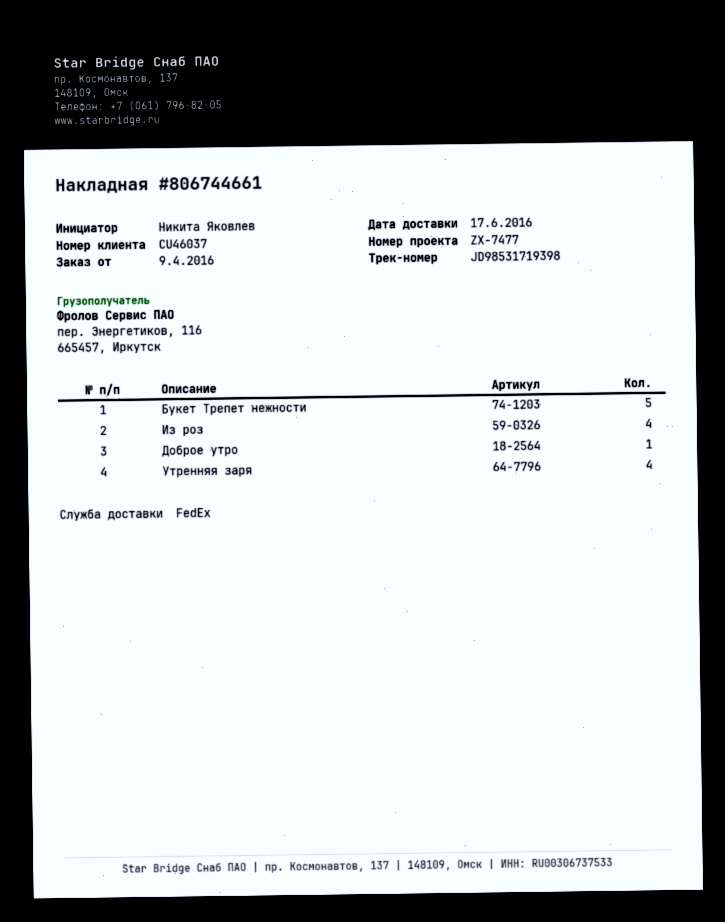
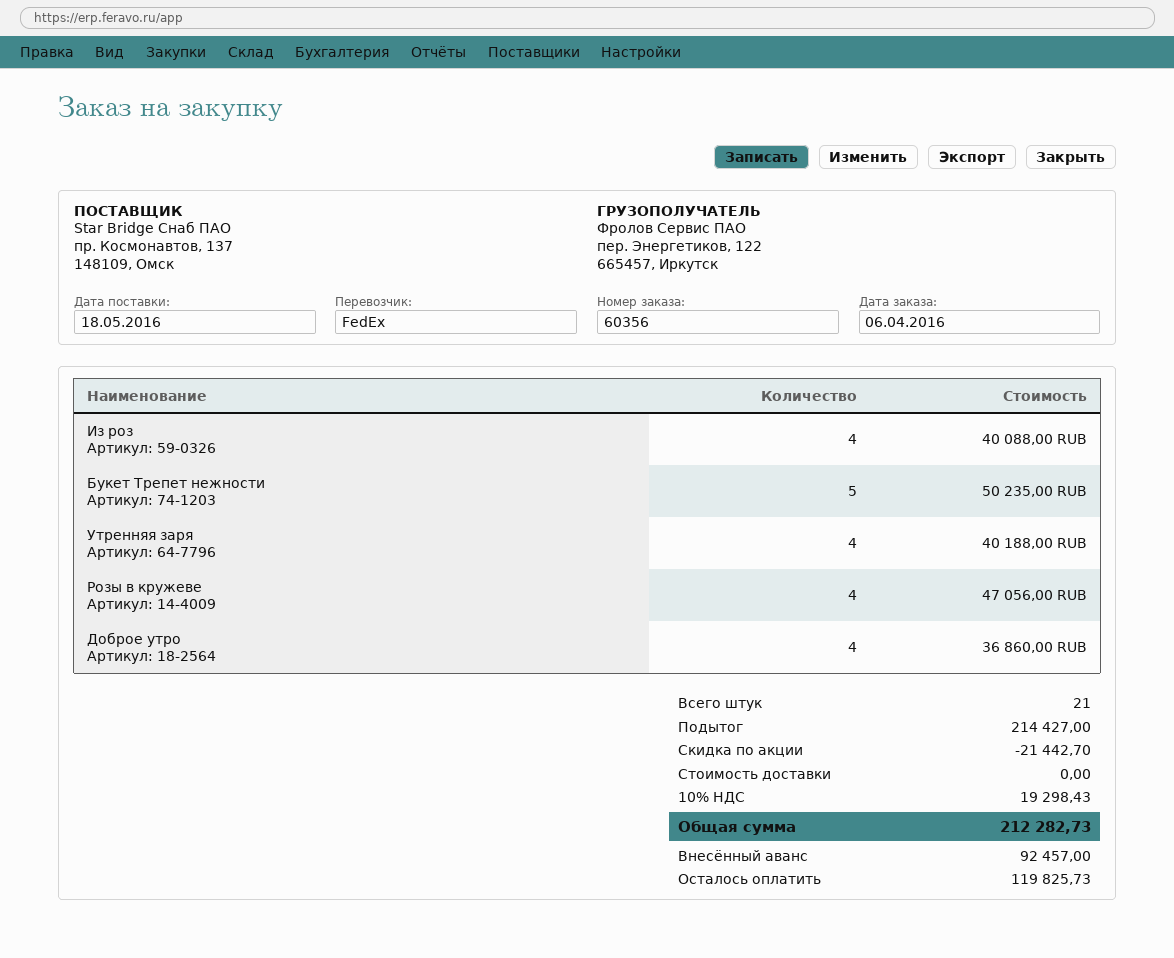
order date: 2016-04-09 -> 2016-04-06
delivery date: 2016-06-17 -> 2016-05-18
ship to: пер. Энергетиков, 116, 665457, Иркутск -> пер. Энергетиков, 122, 665457, Иркутск
Доброе утро: 1 -> 4
Розы в кружеве: none -> 4

